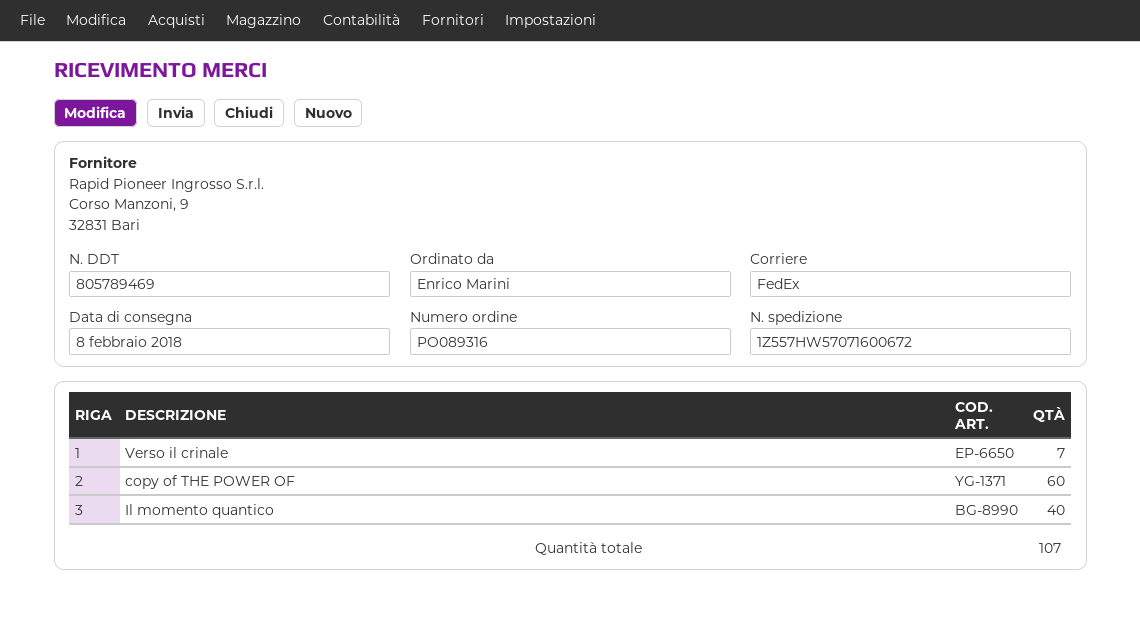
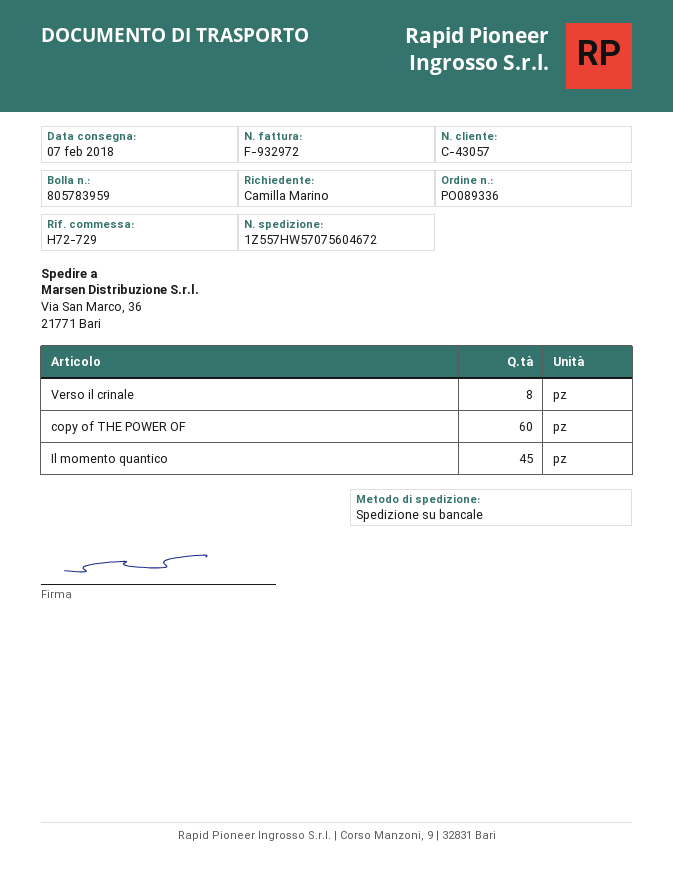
order number: PO089316 -> PO089336
delivery note number: 805789469 -> 805783959
delivery date: 2018-02-08 -> 2018-02-07
ordered by: Enrico Marini -> Camilla Marino
shipping method: FedEx -> pallet freight
tracking number: 1Z557HW57071600672 -> 1Z557HW57075604672
Verso il crinale: 7 -> 8
Il momento quantico: 40 -> 45

